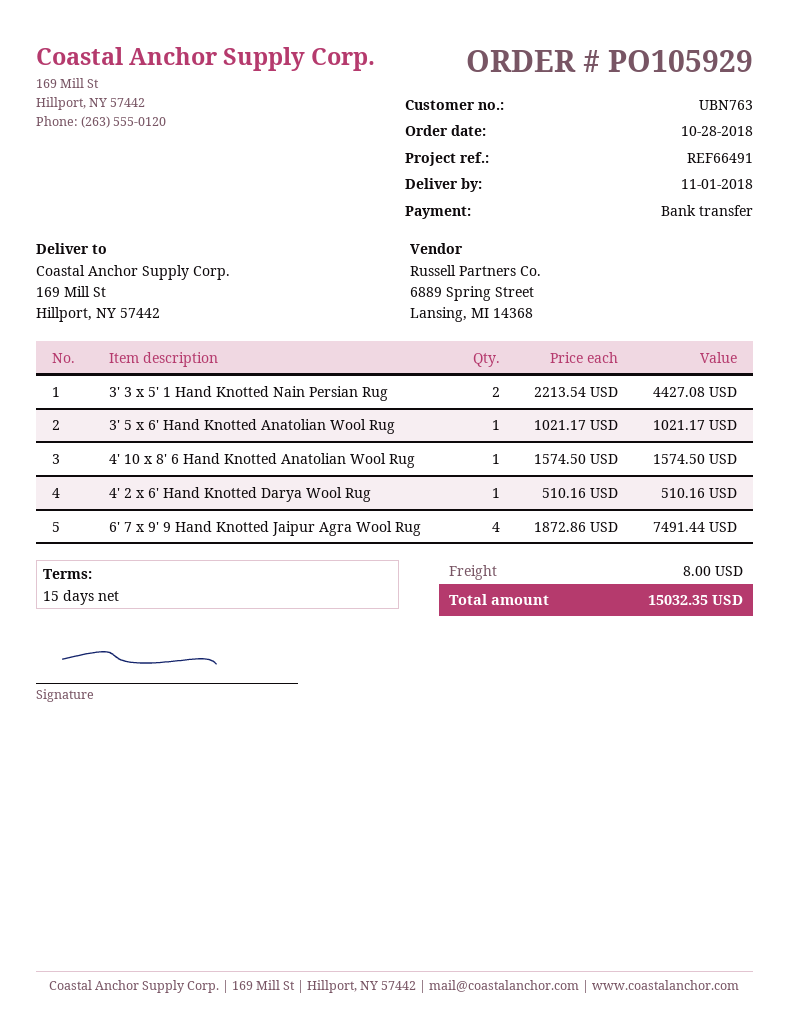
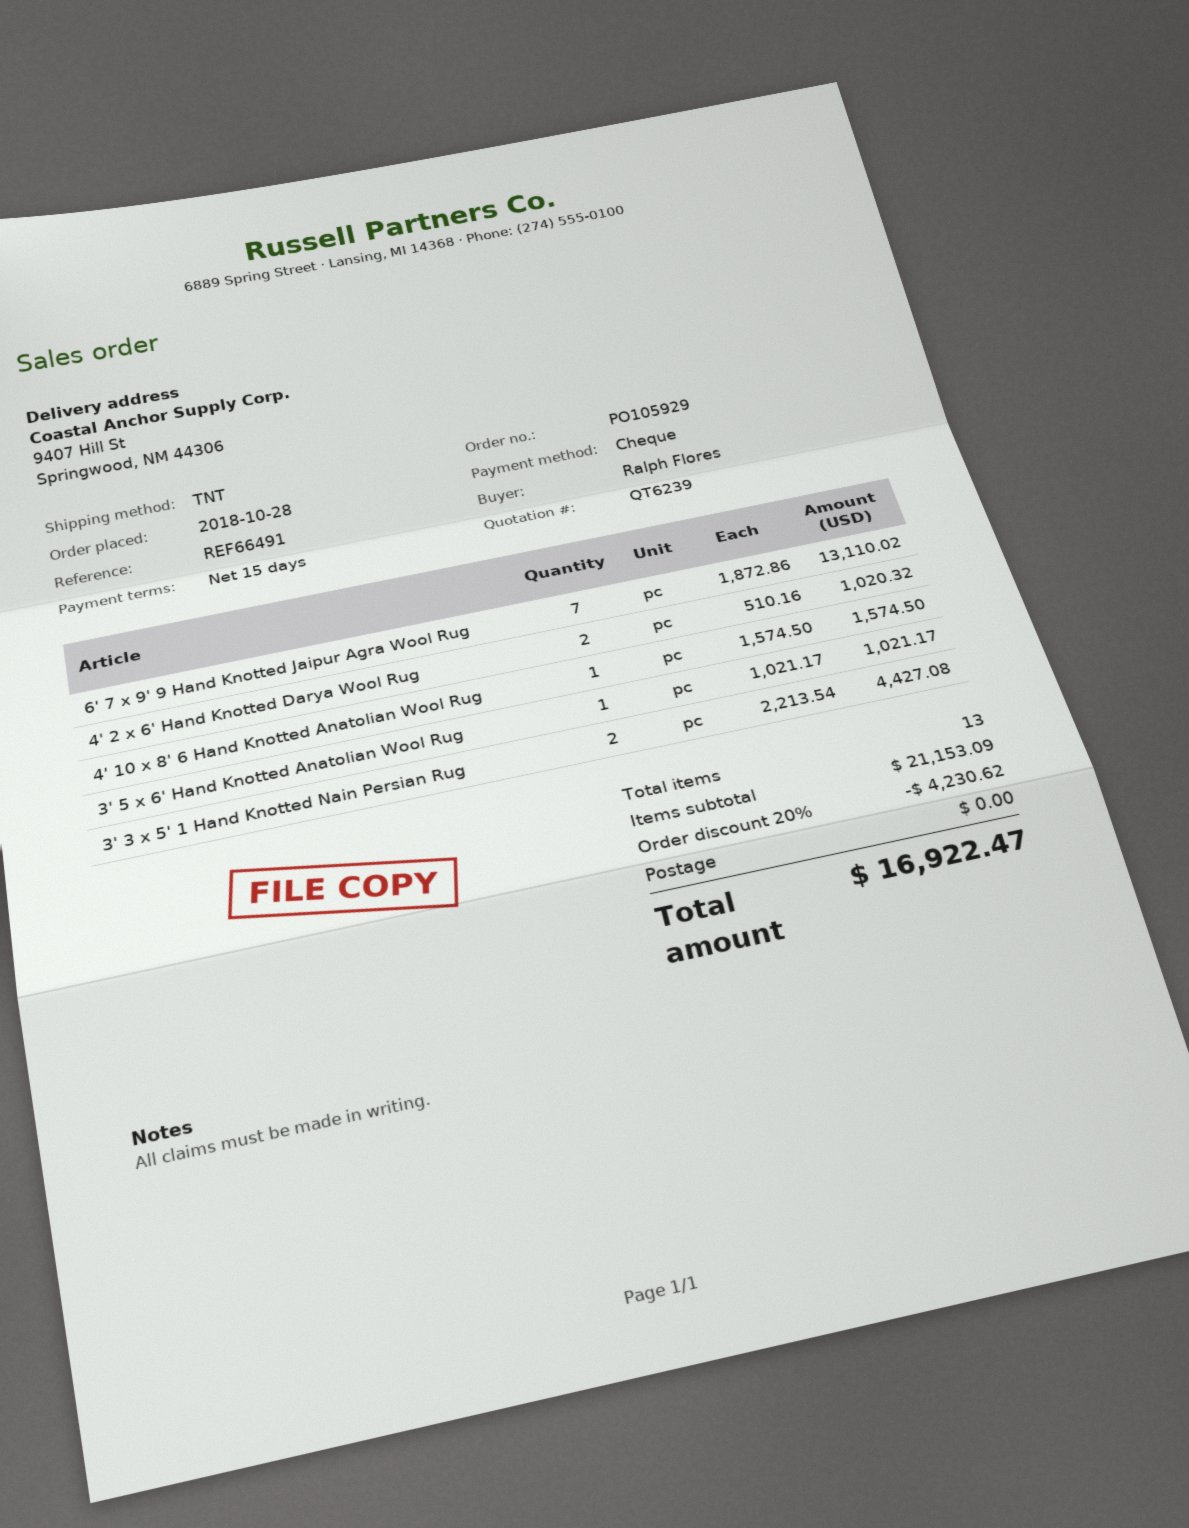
payment method: bank transfer -> cheque
ship to: 169 Mill St, Hillport, NY 57442 -> 9407 Hill St, Springwood, NM 44306
4' 2 x 6' Hand Knotted Darya Wool Rug: 1 x 510.16 = 510.16 -> 2 x 510.16 = 1020.32
6' 7 x 9' 9 Hand Knotted Jaipur Agra Wool Rug: 4 x 1872.86 = 7491.44 -> 7 x 1872.86 = 13110.02
discount: none -> 20% = 4230.62
shipping: 8.00 -> 0.00
total: 15032.35 -> 16922.47

